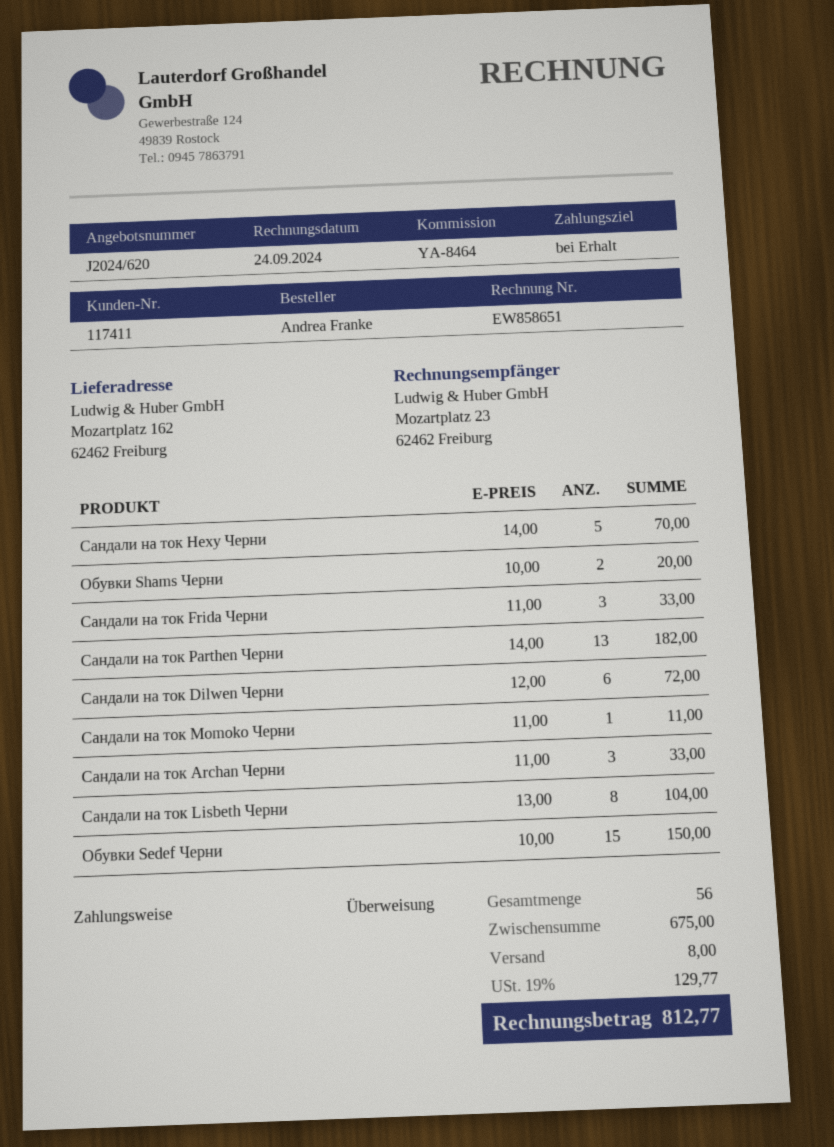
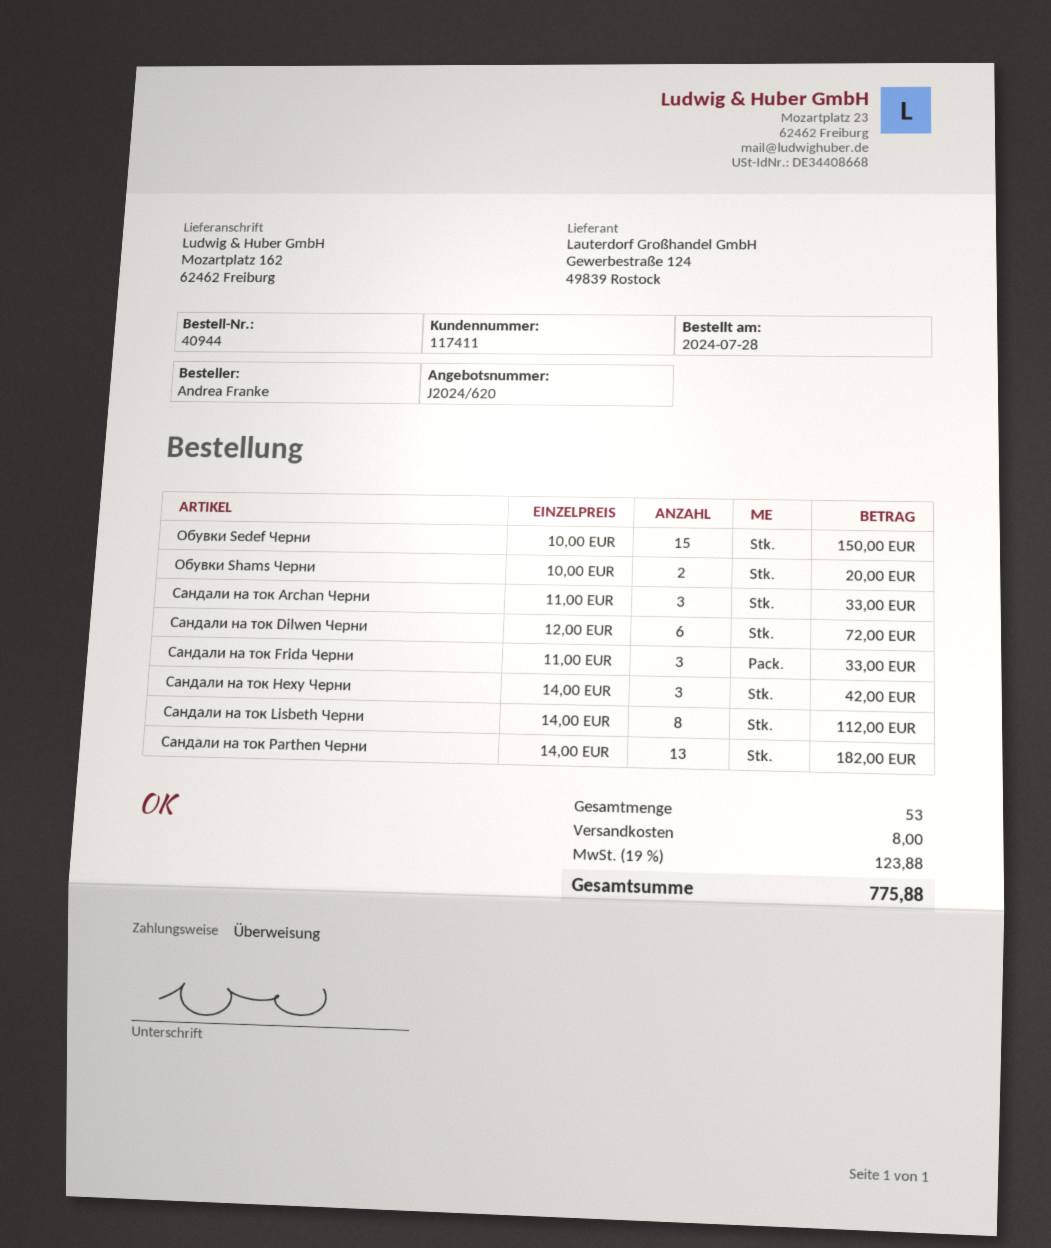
Сандали на ток Hexy Черни: 5 x 14.00 = 70.00 -> 3 x 14.00 = 42.00
Сандали на ток Momoko Черни: 1 x 11.00 = 11.00 -> none
Сандали на ток Lisbeth Черни: 8 x 13.00 = 104.00 -> 8 x 14.00 = 112.00
total quantity: 56 -> 53
tax: 19% = 129.77 -> 19% = 123.88
total: 812.77 -> 775.88

